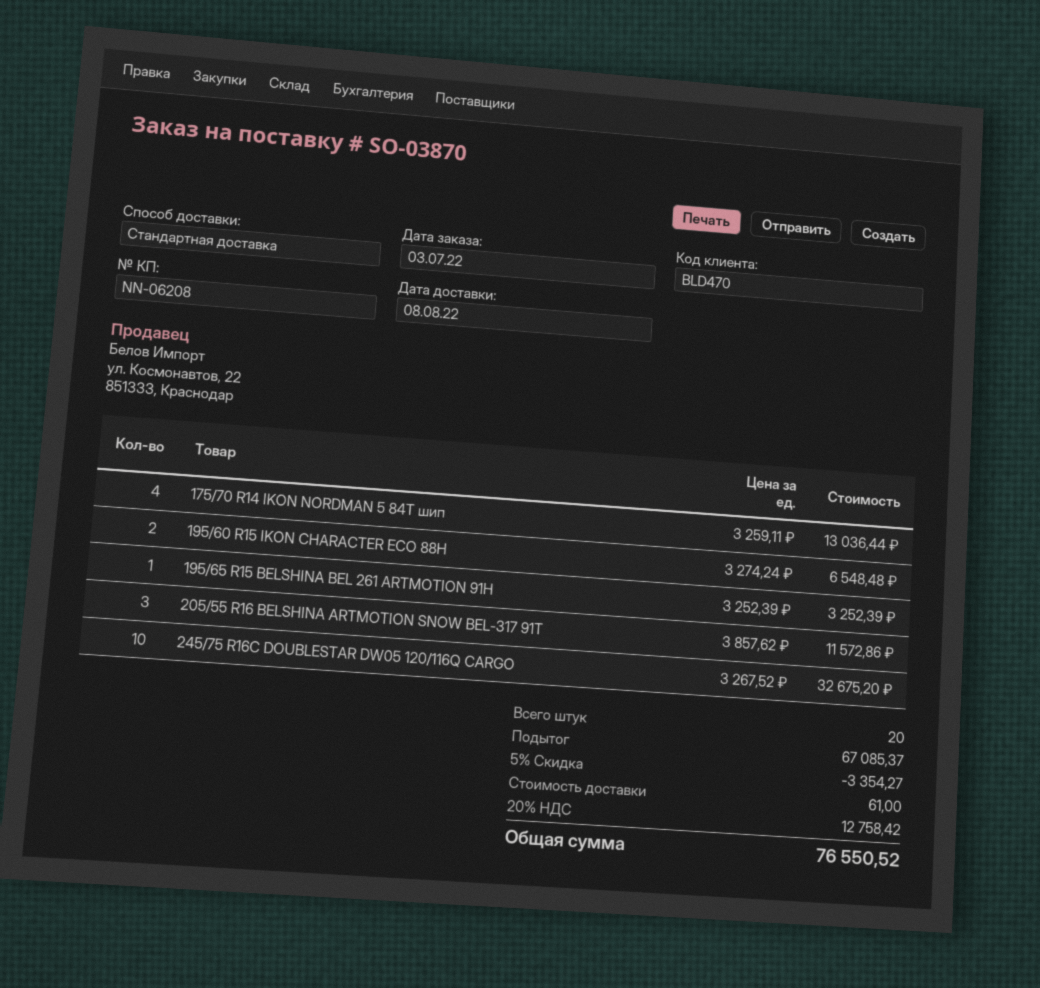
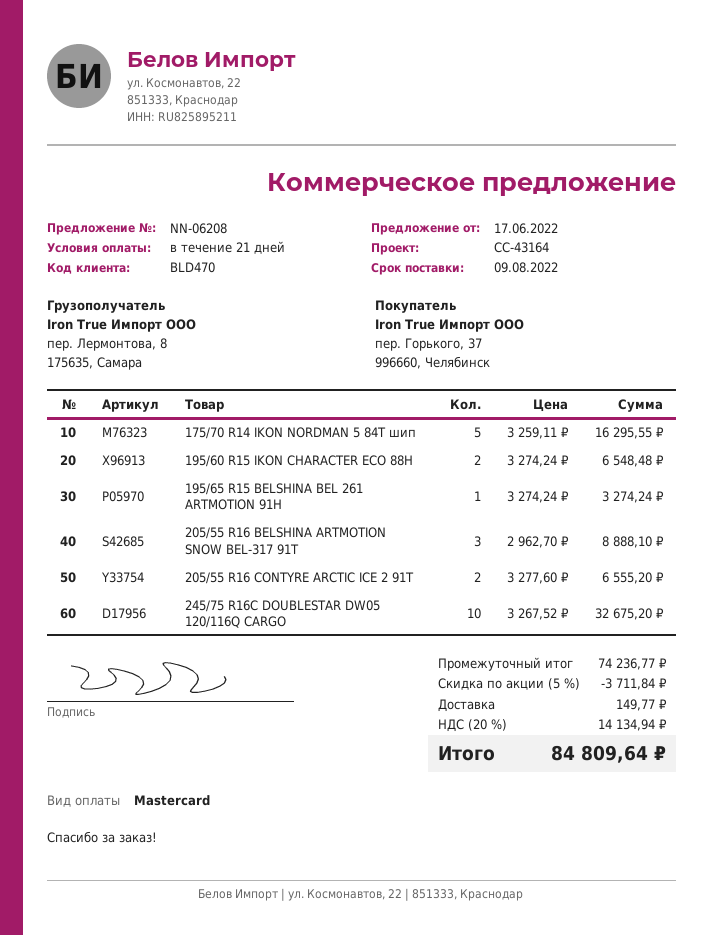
delivery date: 2022-08-08 -> 2022-08-09
175/70 R14 IKON NORDMAN 5 84T шип: 4 x 3259.11 = 13036.44 -> 5 x 3259.11 = 16295.55
195/65 R15 BELSHINA BEL 261 ARTMOTION 91H: 1 x 3252.39 = 3252.39 -> 1 x 3274.24 = 3274.24
205/55 R16 BELSHINA ARTMOTION SNOW BEL-317 91T: 3 x 3857.62 = 11572.86 -> 3 x 2962.70 = 8888.10
205/55 R16 CONTYRE ARCTIC ICE 2 91T: none -> 2 x 3277.60 = 6555.20
subtotal: 67085.37 -> 74236.77
discount: 5% = 3354.27 -> 5% = 3711.84
shipping: 61.00 -> 149.77
tax: 20% = 12758.42 -> 20% = 14134.94
total: 76550.52 -> 84809.64

